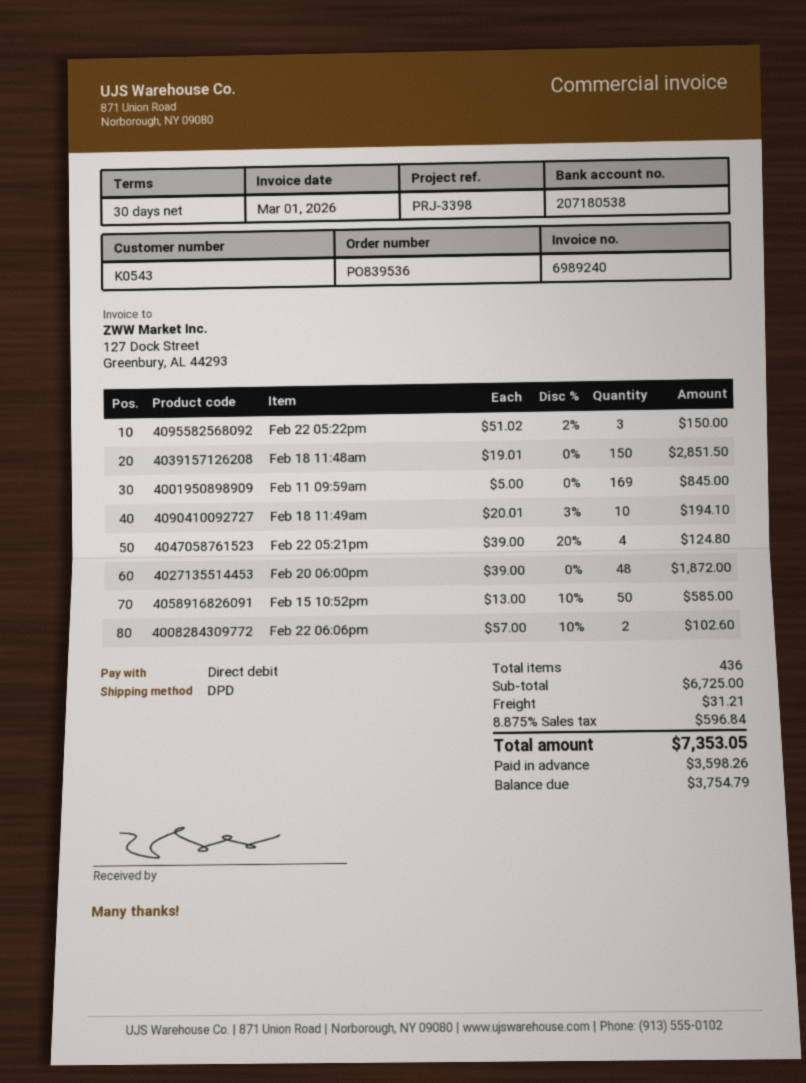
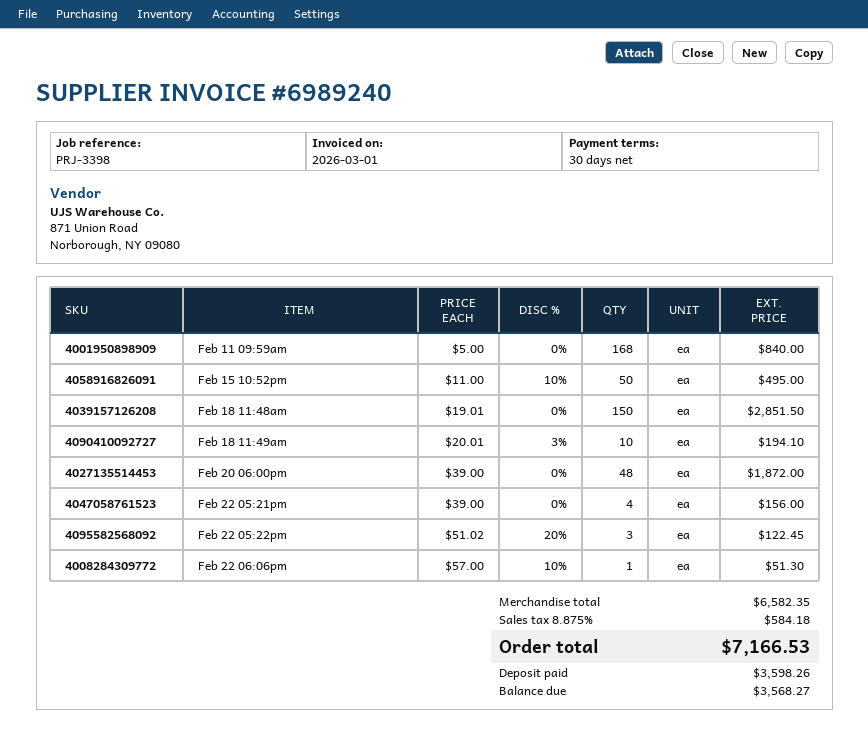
Feb 22 05:22pm: 3 x 51.02 - 2% = 150.00 -> 3 x 51.02 - 20% = 122.45
Feb 11 09:59am: 169 x 5.00 = 845.00 -> 168 x 5.00 = 840.00
Feb 22 05:21pm: 4 x 39.00 - 20% = 124.80 -> 4 x 39.00 = 156.00
Feb 15 10:52pm: 50 x 13.00 - 10% = 585.00 -> 50 x 11.00 - 10% = 495.00
Feb 22 06:06pm: 2 x 57.00 - 10% = 102.60 -> 1 x 57.00 - 10% = 51.30
subtotal: 6725.00 -> 6582.35
shipping: 31.21 -> none
tax: 8.875% = 596.84 -> 8.875% = 584.18
total: 7353.05 -> 7166.53
balance: 3754.79 -> 3568.27

